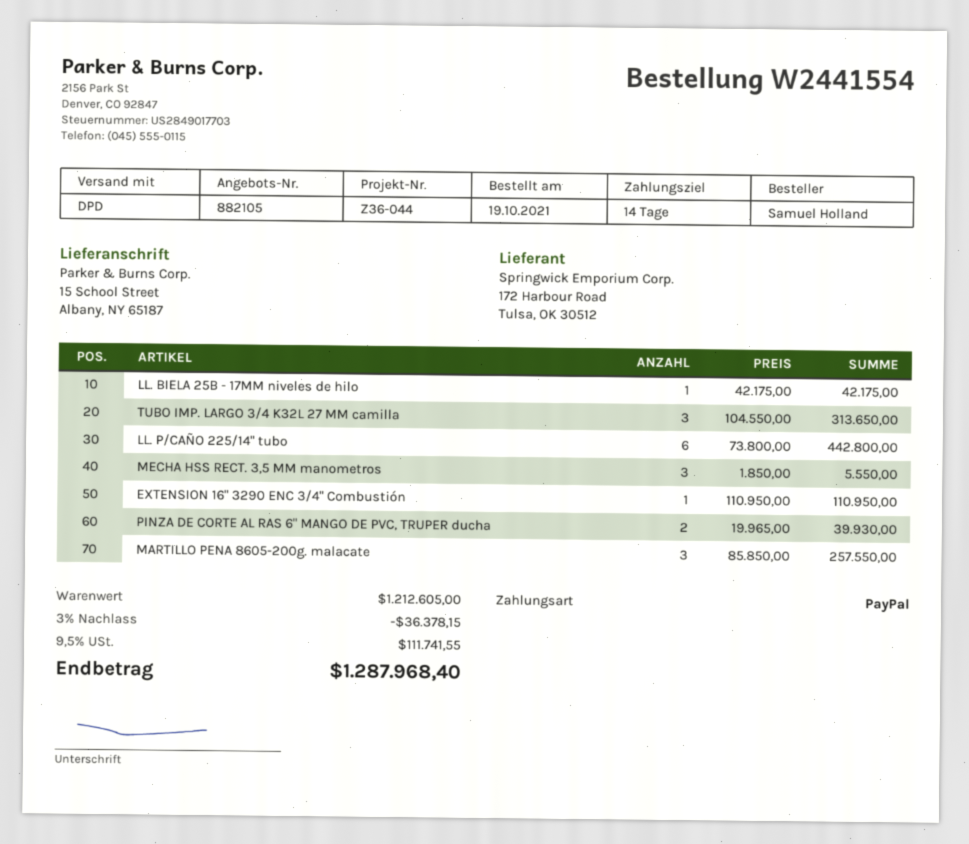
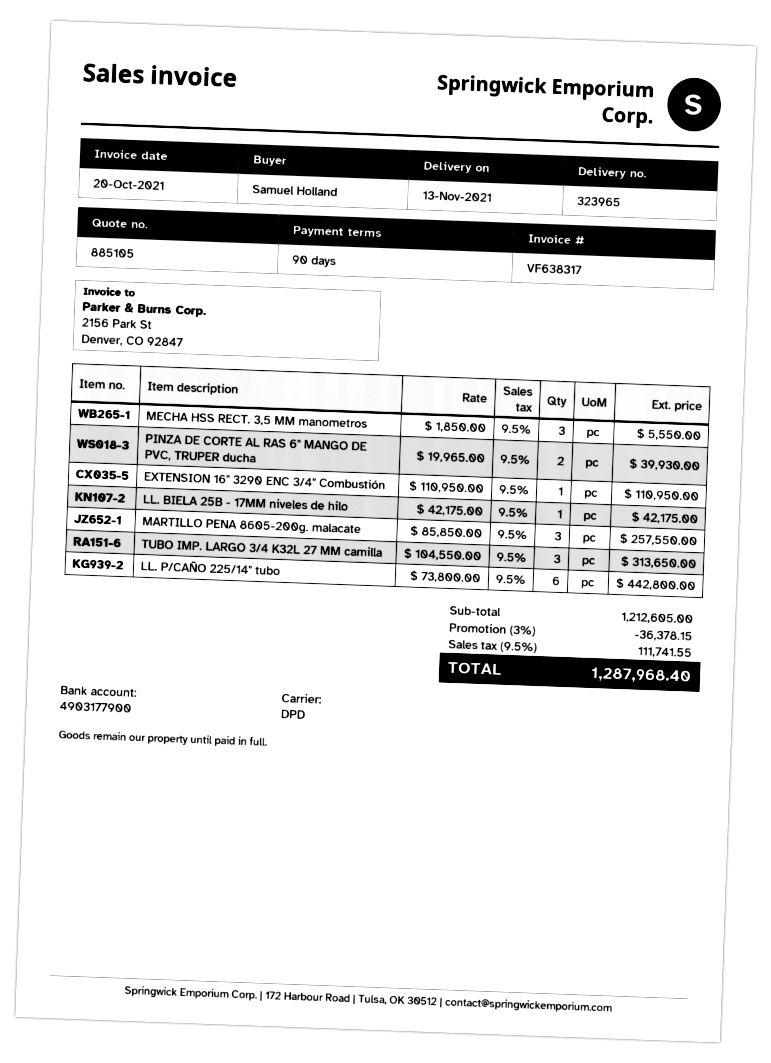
quote number: 882105 -> 885105
payment terms: 14 days -> 90 days

